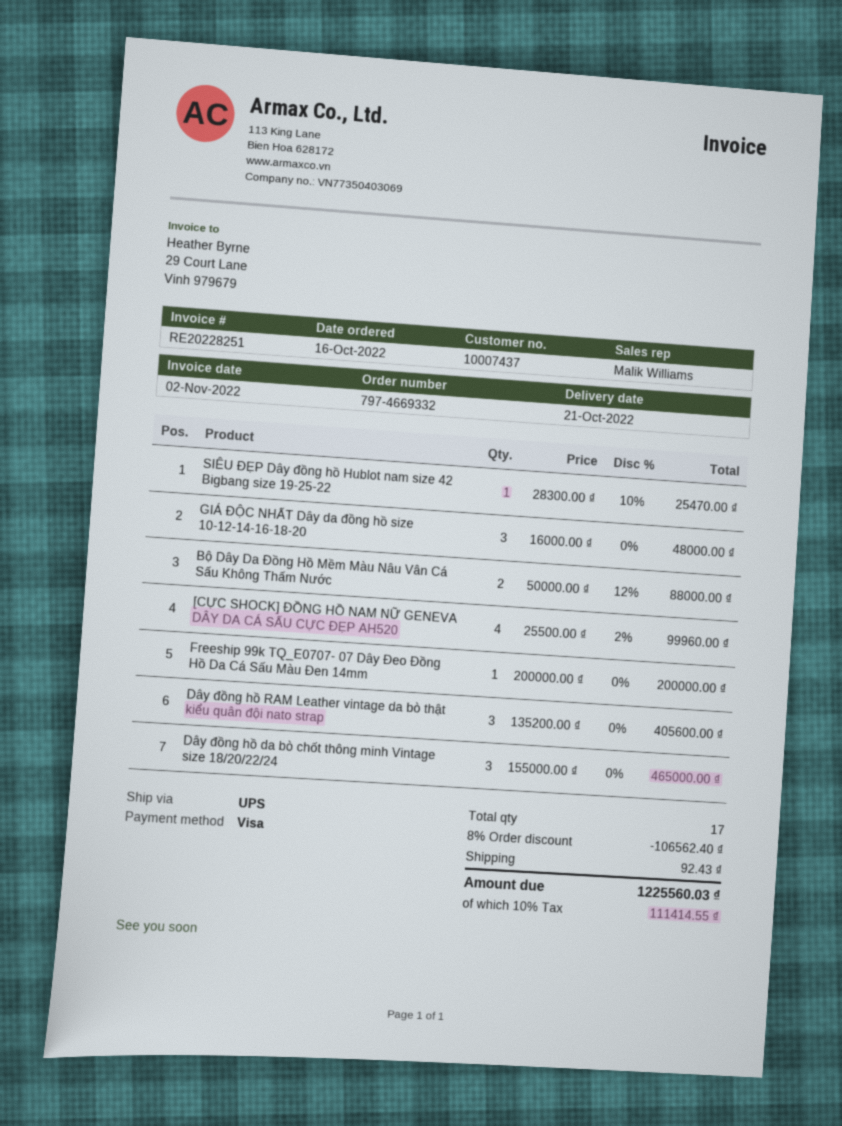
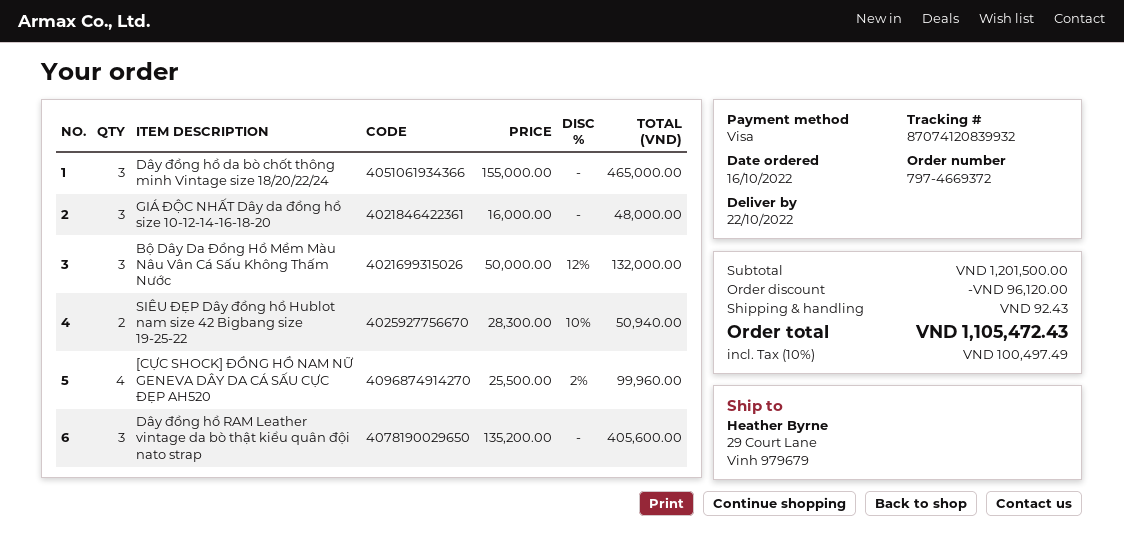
order number: 797-4669332 -> 797-4669372
delivery date: 2022-10-21 -> 2022-10-22
SIÊU ĐẸP Dây đồng hồ Hublot nam size 42 Bigbang size 19-25-22: 1 x 28300.00 - 10% = 25470.00 -> 2 x 28300.00 - 10% = 50940.00
Bộ Dây Da Đồng Hồ Mềm Màu Nâu Vân Cá Sấu Không Thấm Nước: 2 x 50000.00 - 12% = 88000.00 -> 3 x 50000.00 - 12% = 132000.00
Freeship 99k TQ_E0707- 07 Dây Đeo Đồng Hồ Da Cá Sấu Màu Đen 14mm: 1 x 200000.00 = 200000.00 -> none
discount: 106562.40 -> 96120.00
tax: 10% = 111414.55 -> 10% = 100497.49
total: 1225560.03 -> 1105472.43

